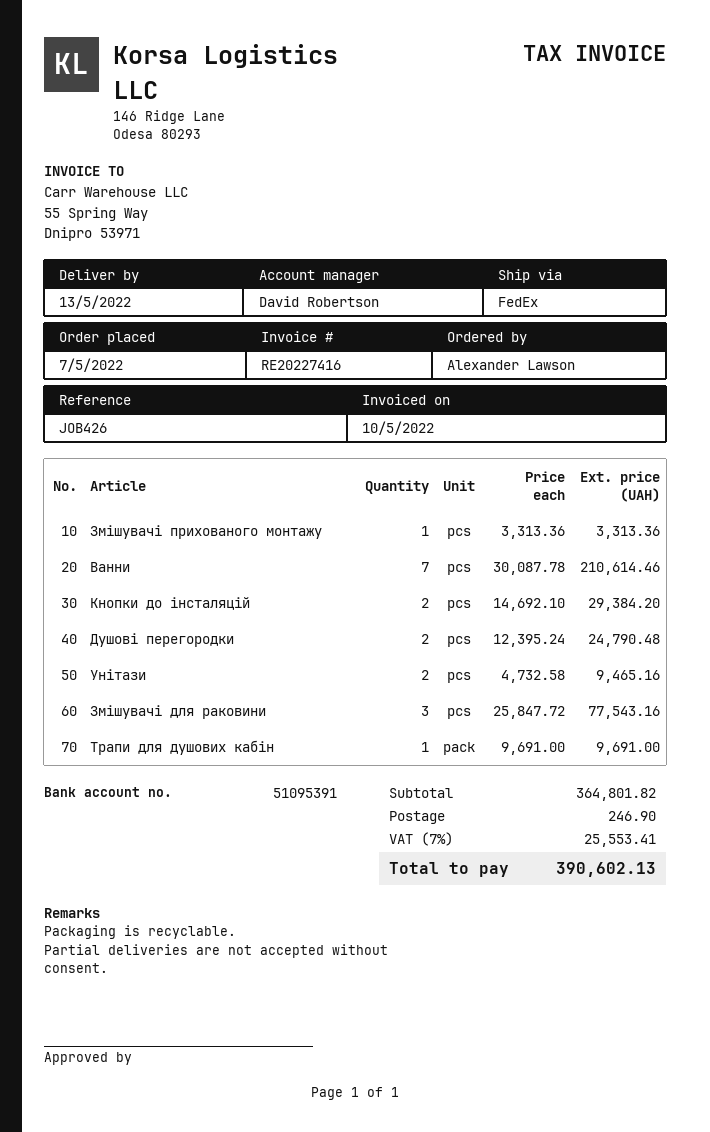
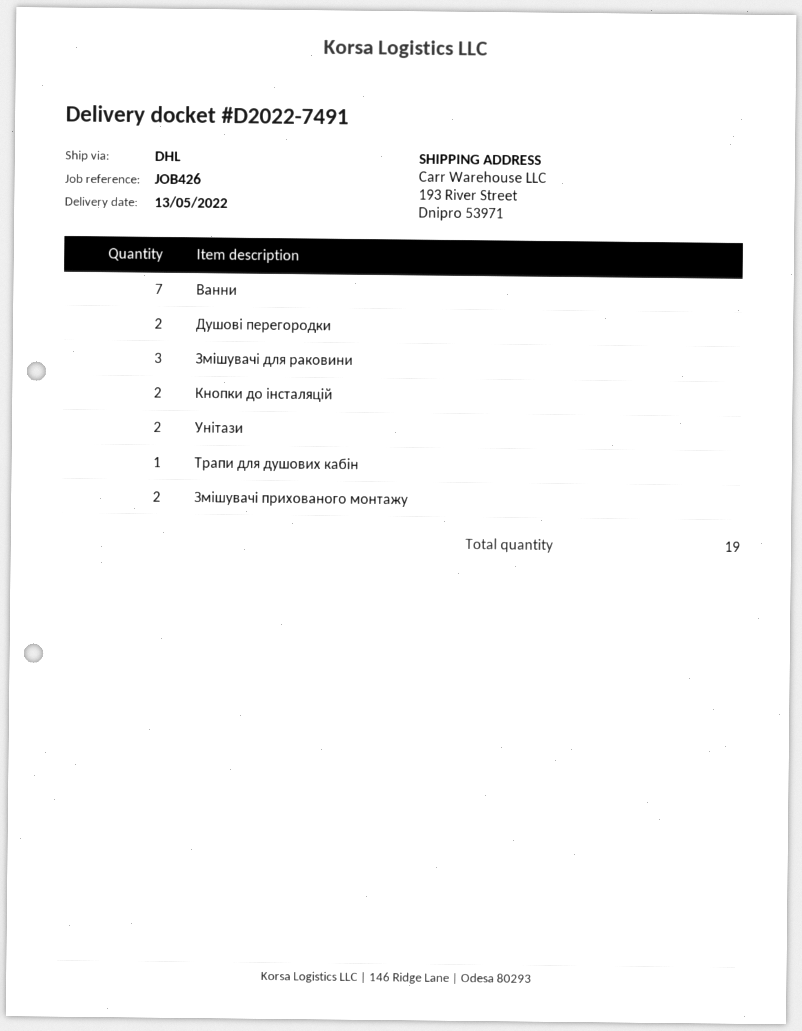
shipping method: FedEx -> DHL
Змішувачі прихованого монтажу: 1 -> 2

